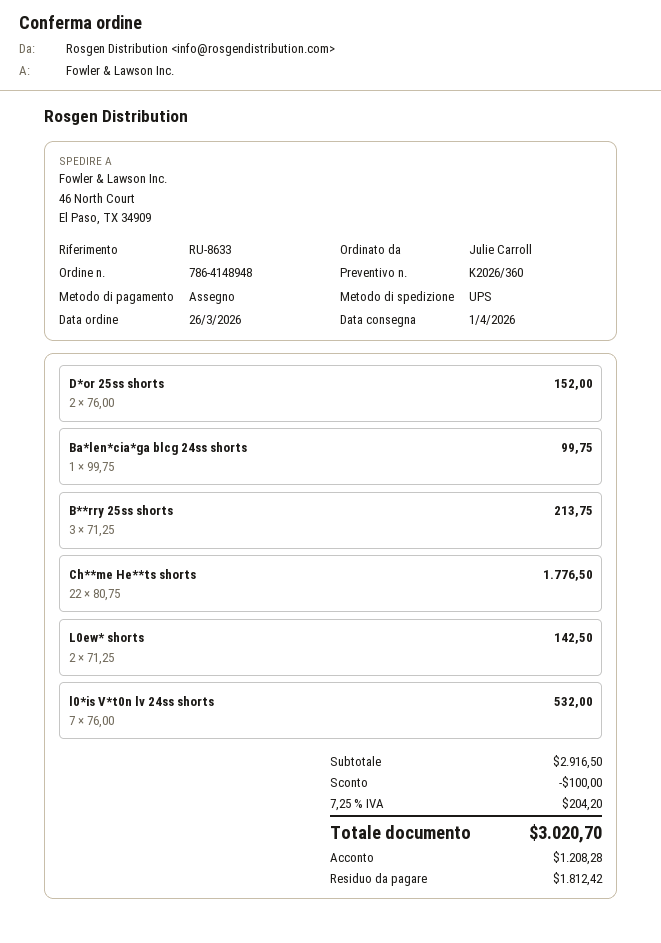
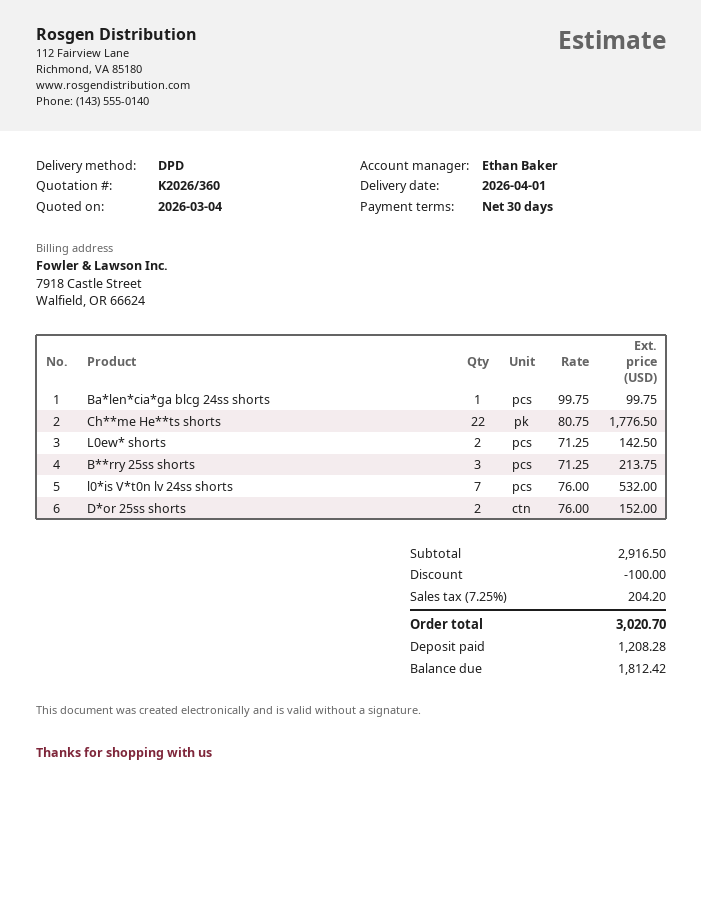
shipping method: UPS -> DPD

